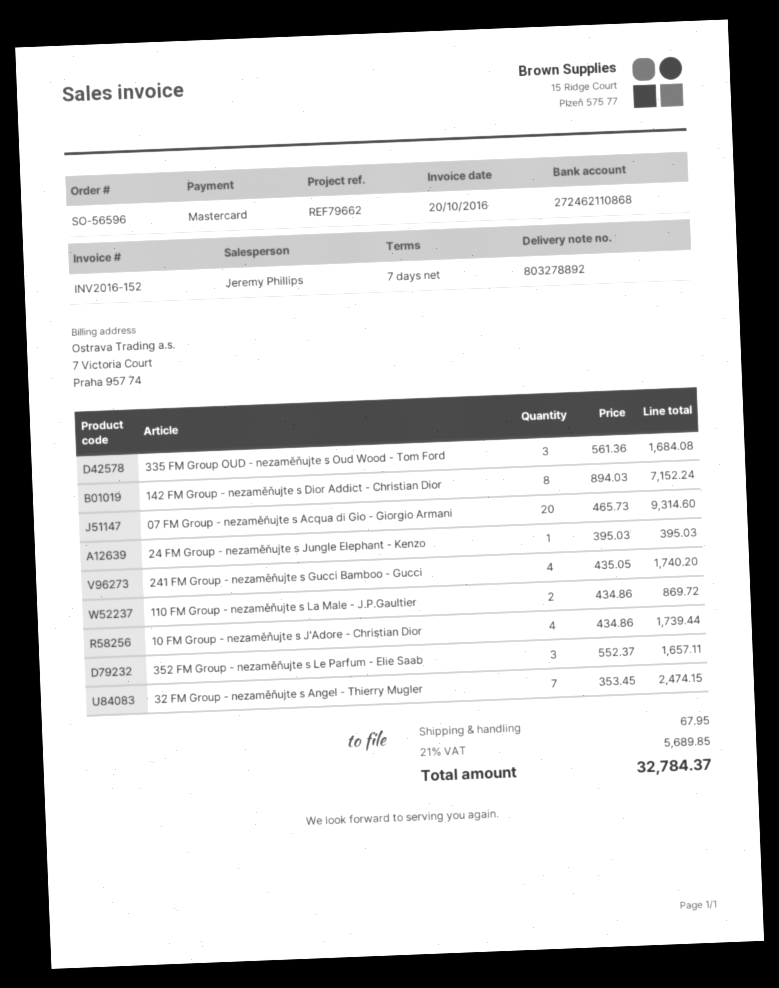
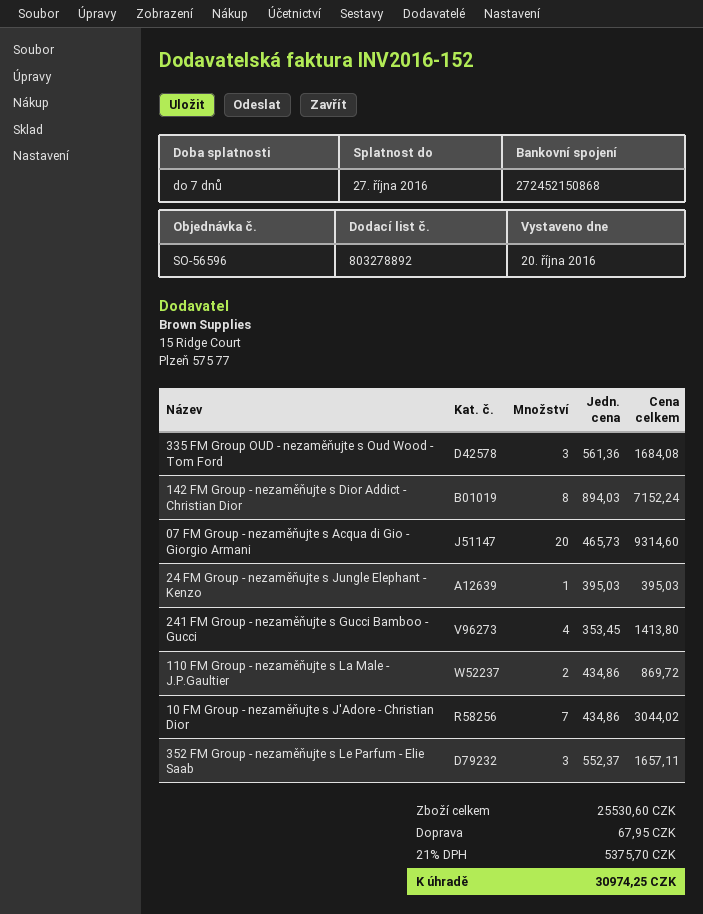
bank account: 272462110868 -> 272452150868
241 FM Group - nezaměňujte s Gucci Bamboo - Gucci: 4 x 435.05 = 1740.20 -> 4 x 353.45 = 1413.80
10 FM Group - nezaměňujte s J'Adore - Christian Dior: 4 x 434.86 = 1739.44 -> 7 x 434.86 = 3044.02
32 FM Group - nezaměňujte s Angel - Thierry Mugler: 7 x 353.45 = 2474.15 -> none
tax: 21% = 5689.85 -> 21% = 5375.70
total: 32784.37 -> 30974.25

